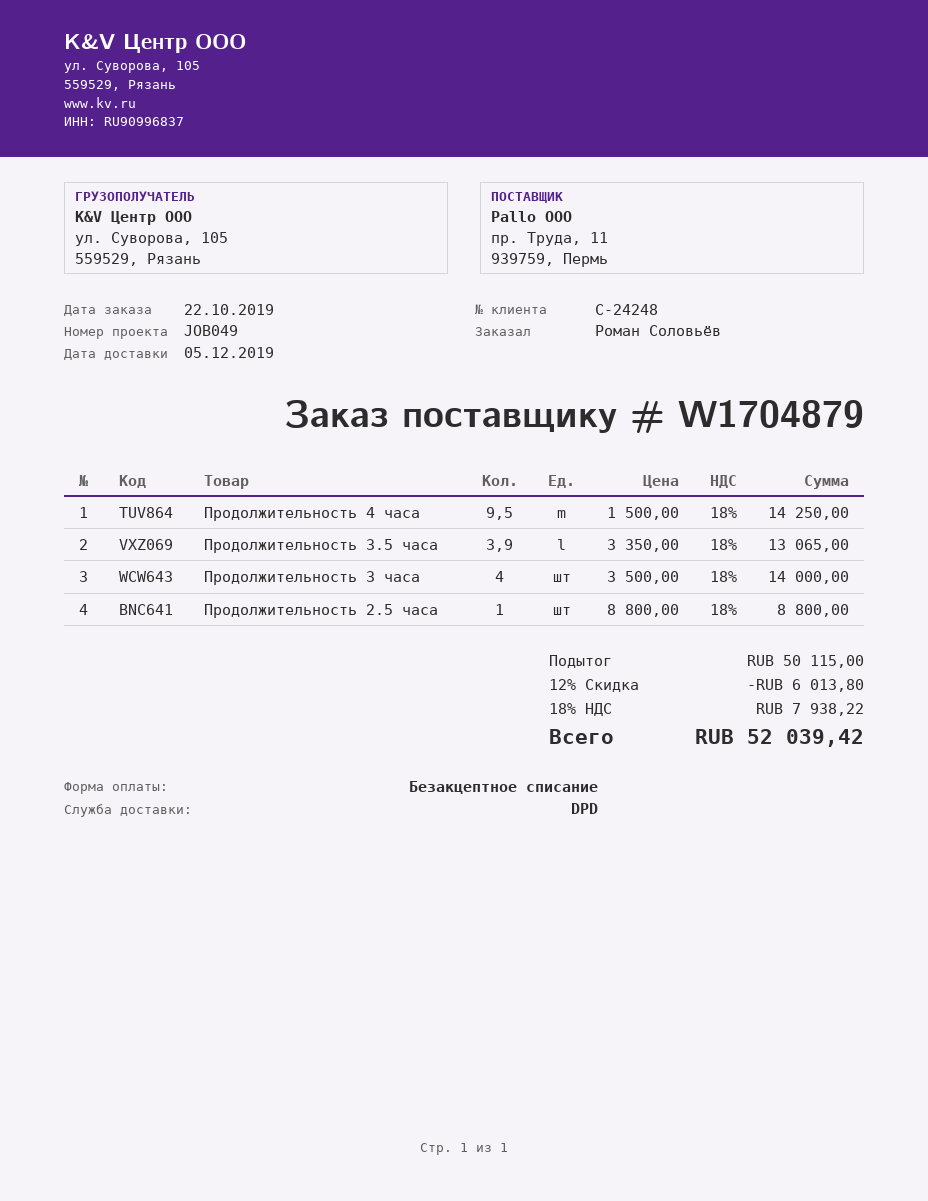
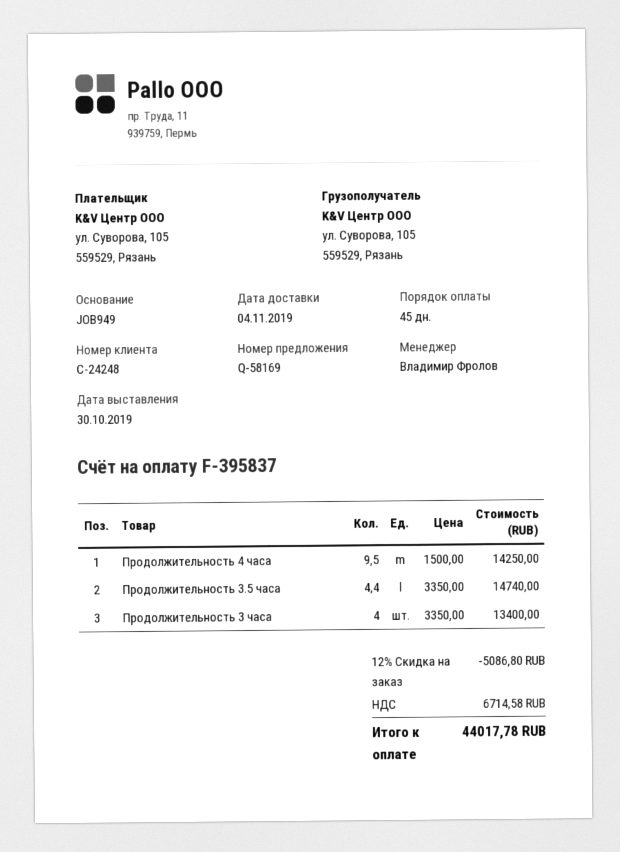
delivery date: 2019-12-05 -> 2019-11-04
reference: JOB049 -> JOB949
Продолжительность 3.5 часа: 3.9 x 3350.00 = 13065.00 -> 4.4 x 3350.00 = 14740.00
Продолжительность 3 часа: 4 x 3500.00 = 14000.00 -> 4 x 3350.00 = 13400.00
Продолжительность 2.5 часа: 1 x 8800.00 = 8800.00 -> none
discount: 12% = 6013.80 -> 12% = 5086.80
tax: 7938.22 -> 6714.58
total: 52039.42 -> 44017.78

